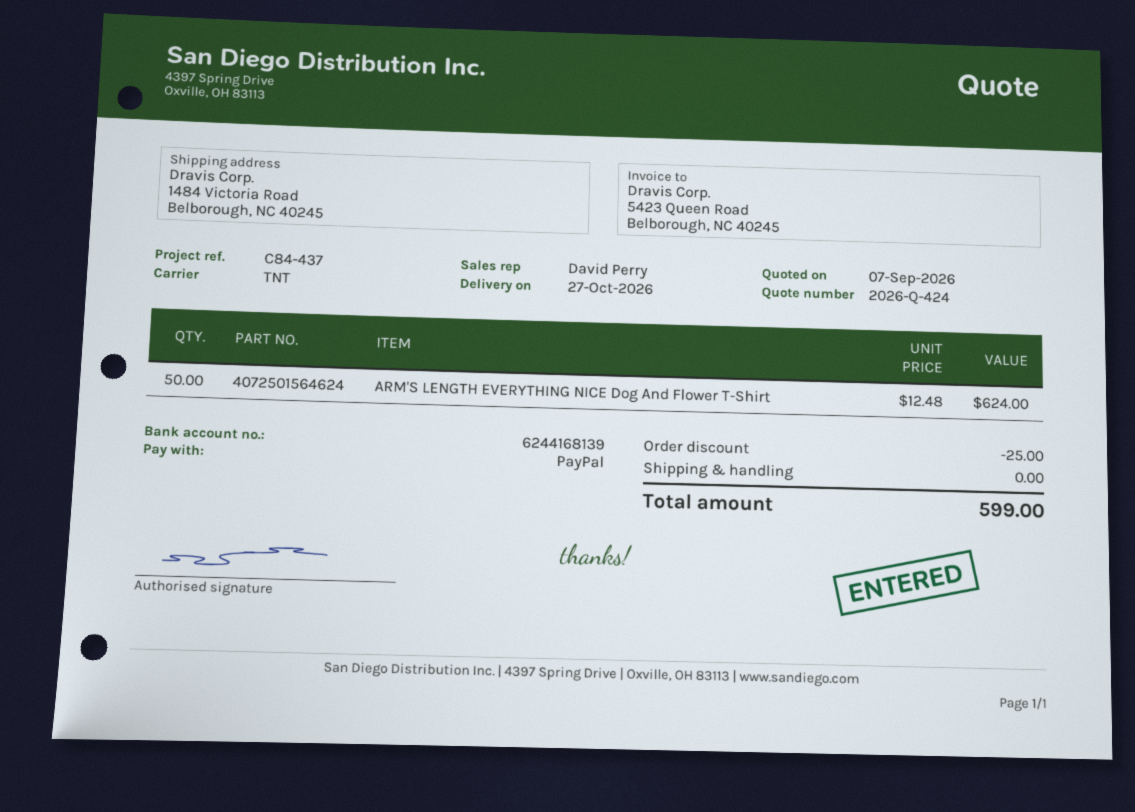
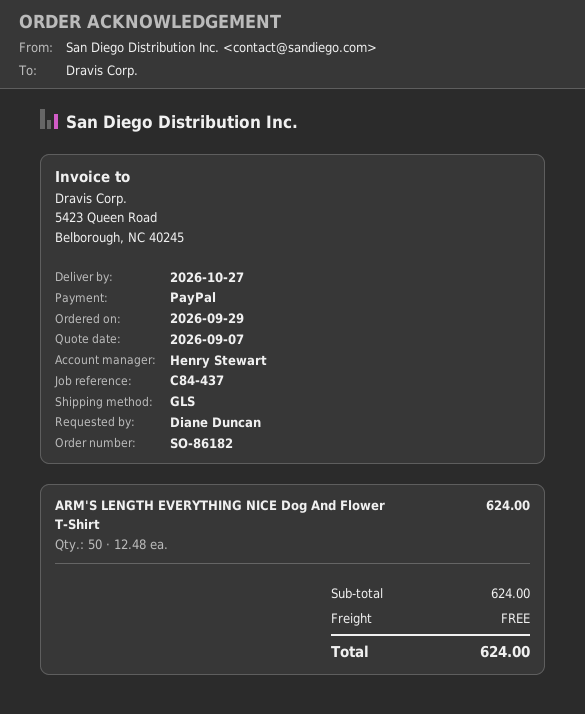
sales rep: David Perry -> Henry Stewart
shipping method: TNT -> GLS
discount: 25.00 -> none
total: 599.00 -> 624.00

